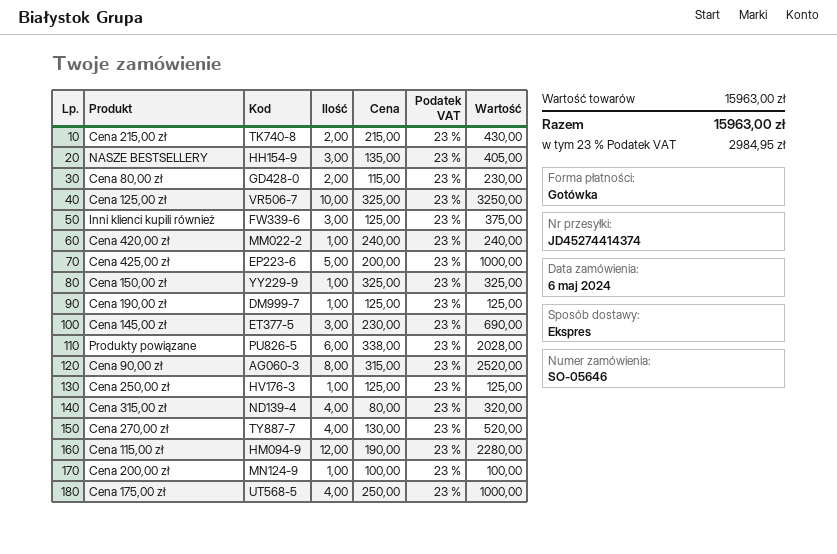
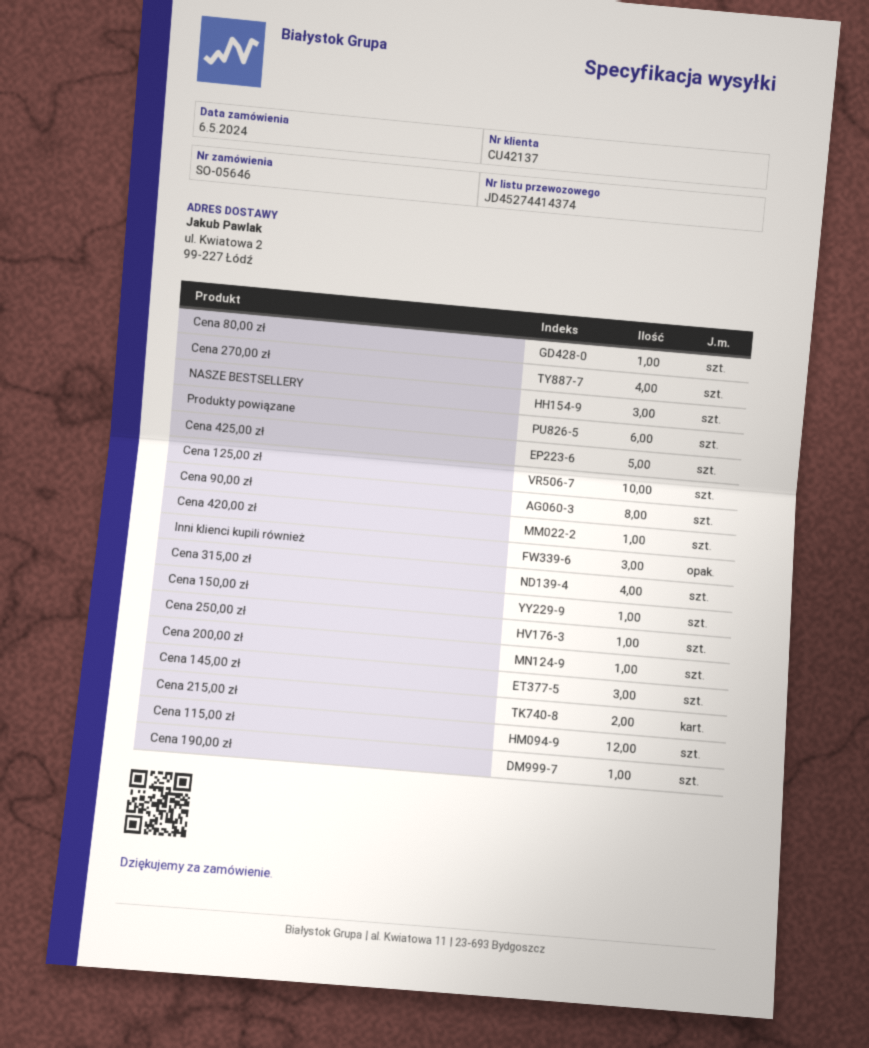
Cena 80,00 zł: 2 -> 1
Cena 175,00 zł: 4 -> none

